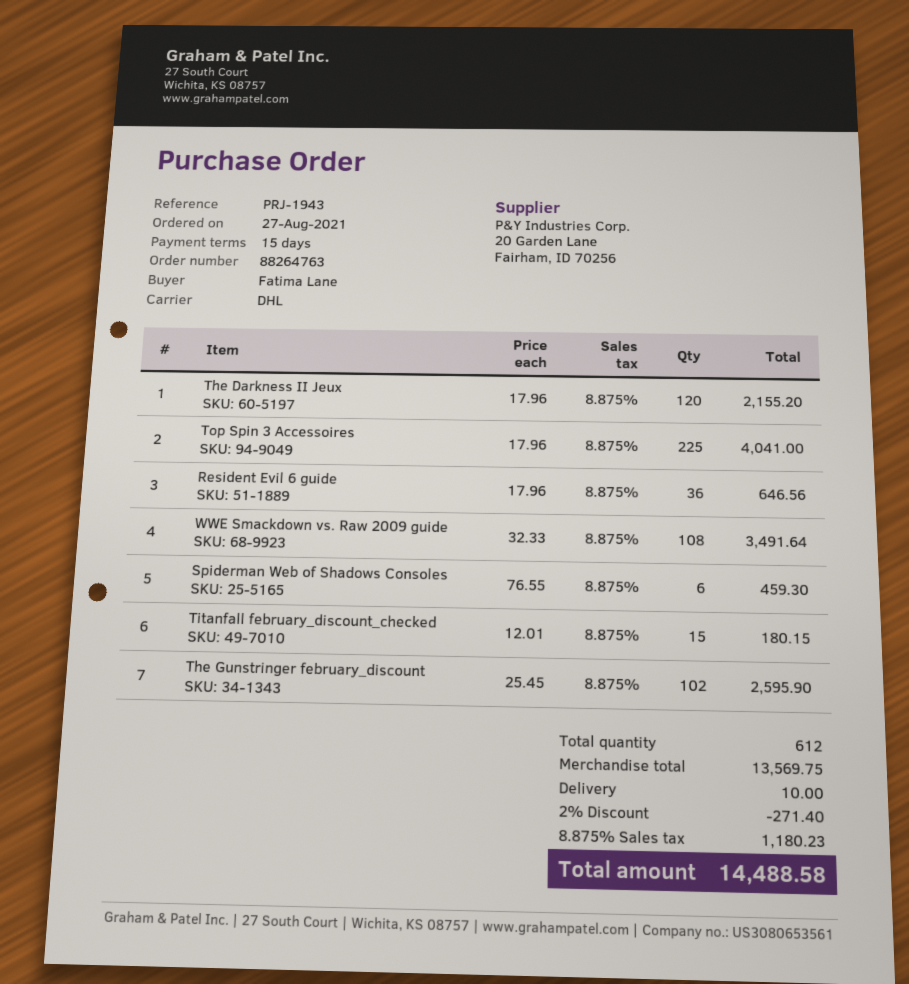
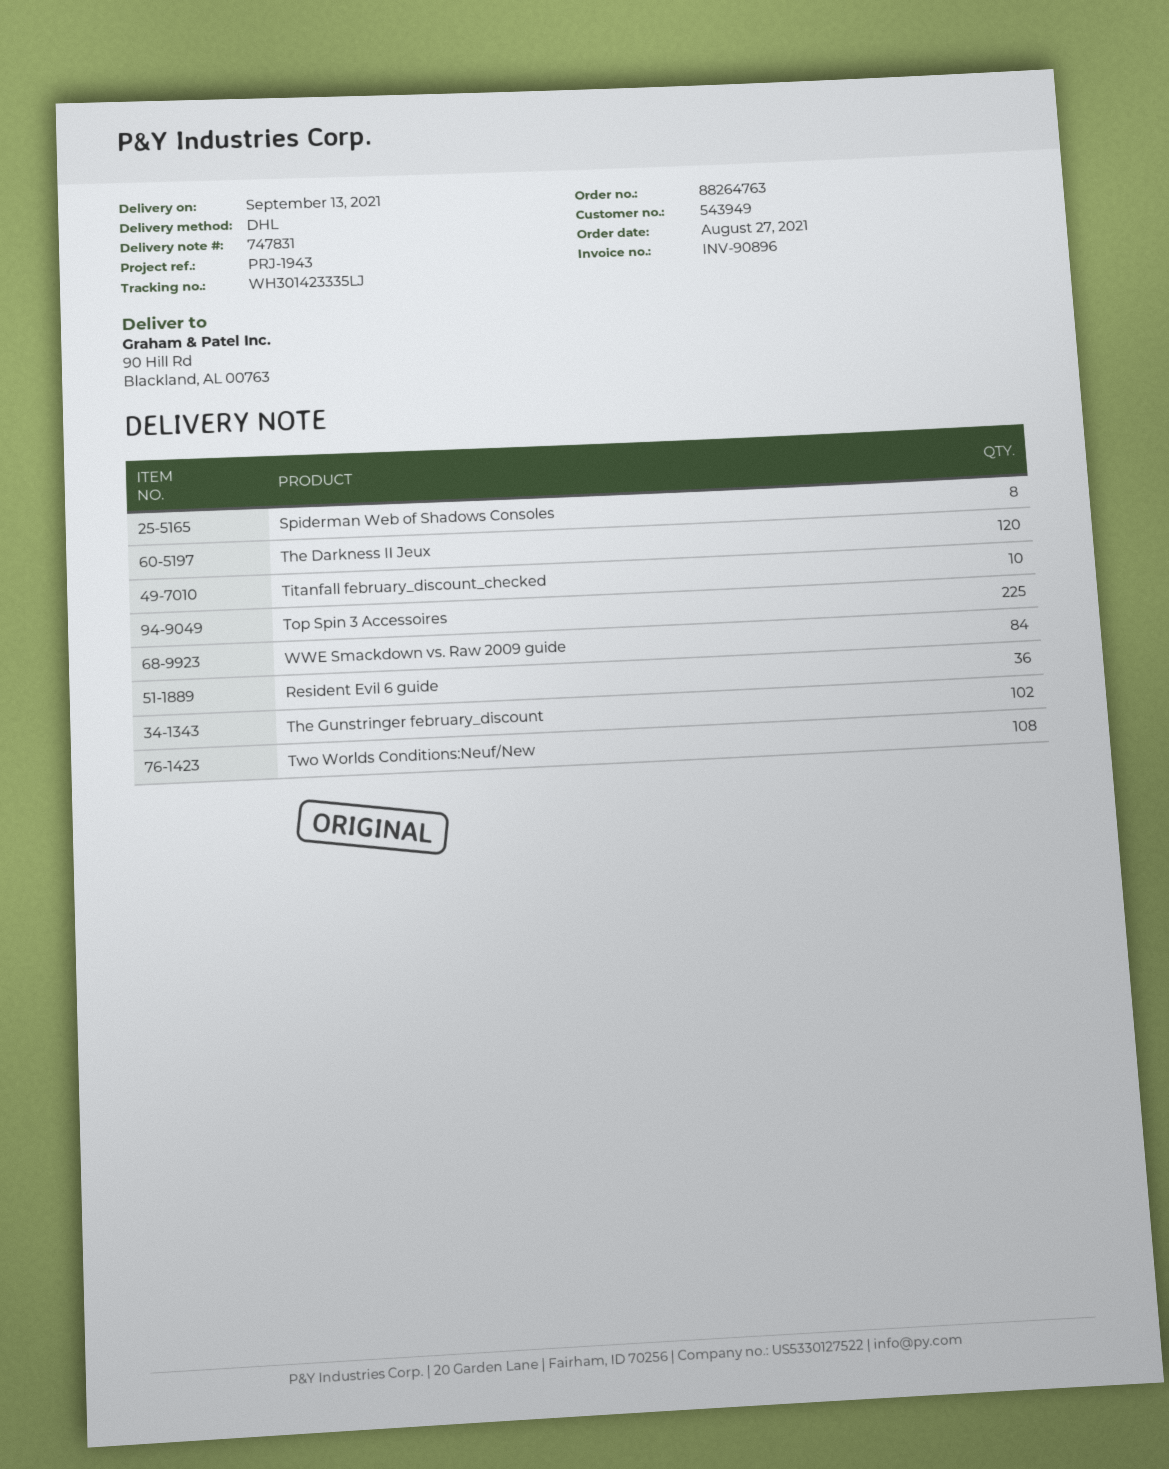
WWE Smackdown vs. Raw 2009 guide: 108 -> 84
Spiderman Web of Shadows Consoles: 6 -> 8
Titanfall february_discount_checked: 15 -> 10
Two Worlds Conditions:Neuf/New: none -> 108

